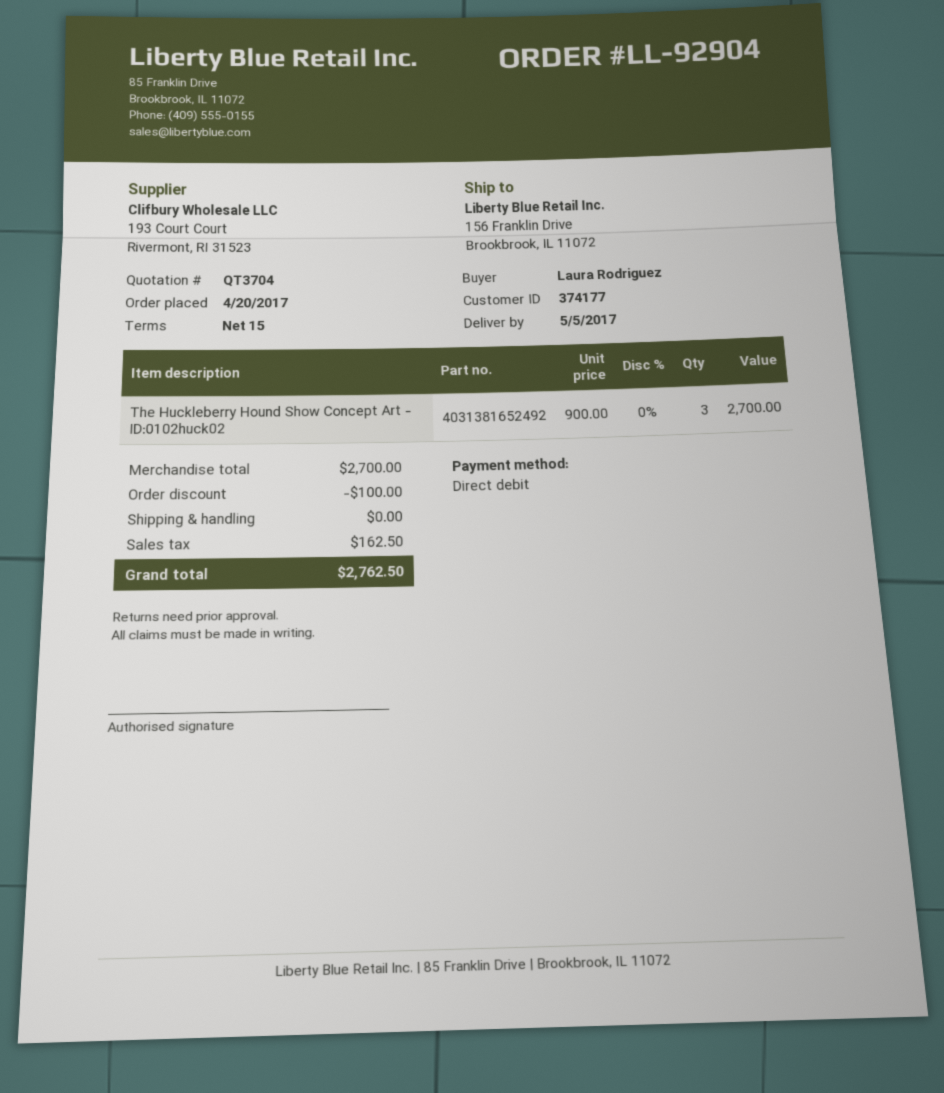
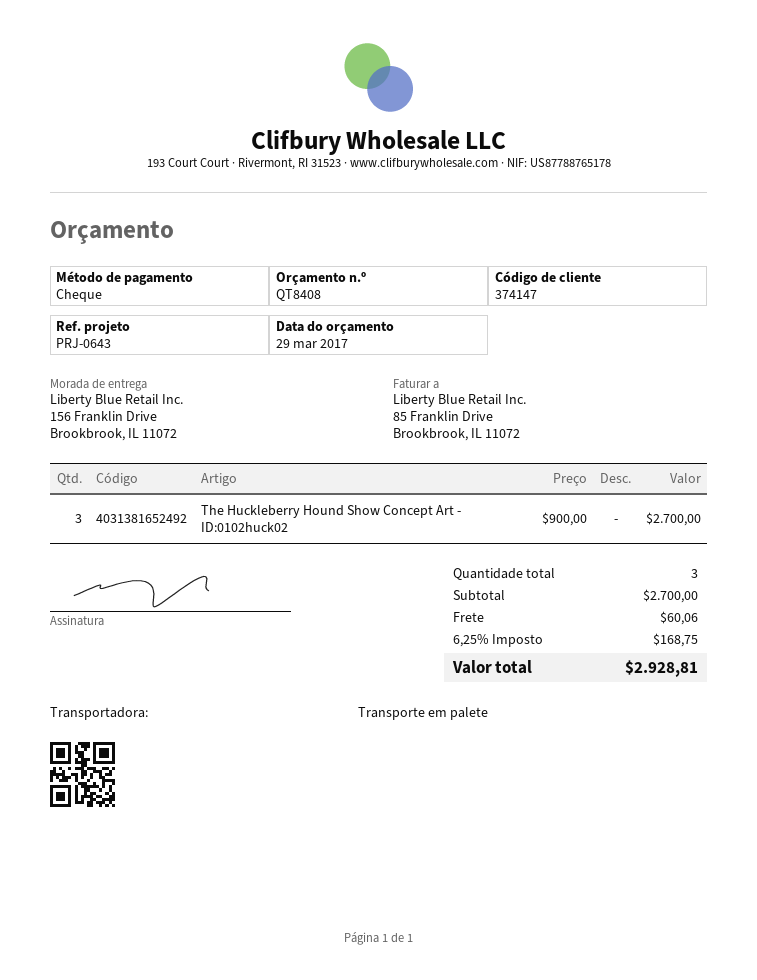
quote number: QT3704 -> QT8408
customer number: 374177 -> 374147
payment method: direct debit -> cheque
discount: 100.00 -> none
shipping: 0.00 -> 60.06
tax: 162.50 -> 168.75
total: 2762.50 -> 2928.81

